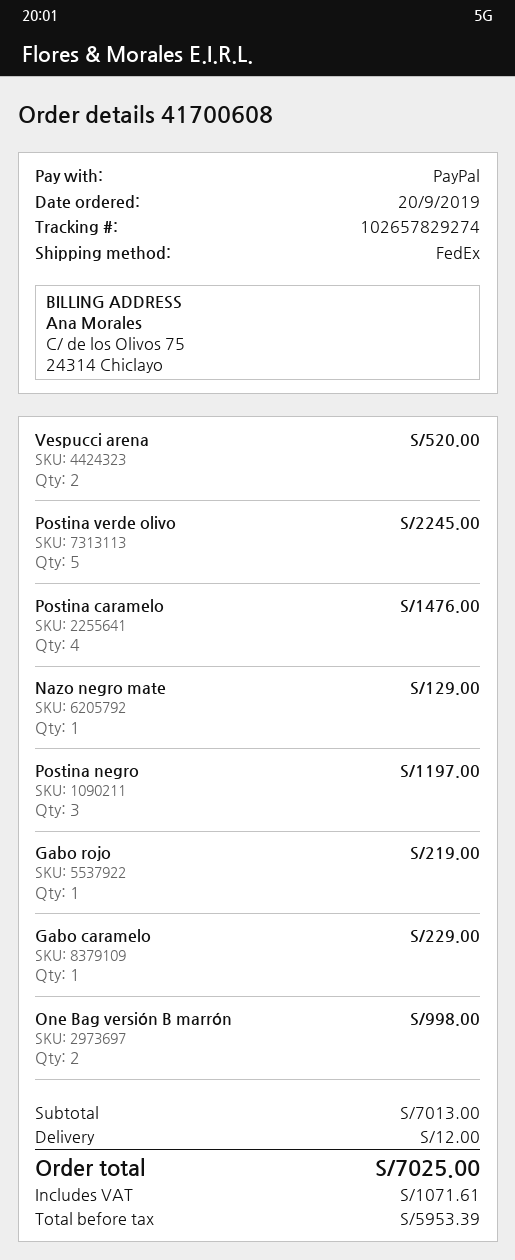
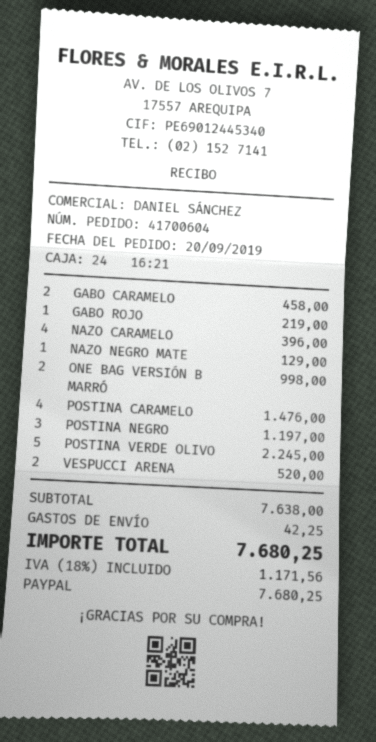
order number: 41700608 -> 41700604
Gabo caramelo: 1 for 229.00 -> 2 for 458.00
NAZO CARAMELO: none -> 4 for 396.00
subtotal: 7013.00 -> 7638.00
shipping: 12.00 -> 42.25
tax: 1071.61 -> 1171.56
total: 7025.00 -> 7680.25

